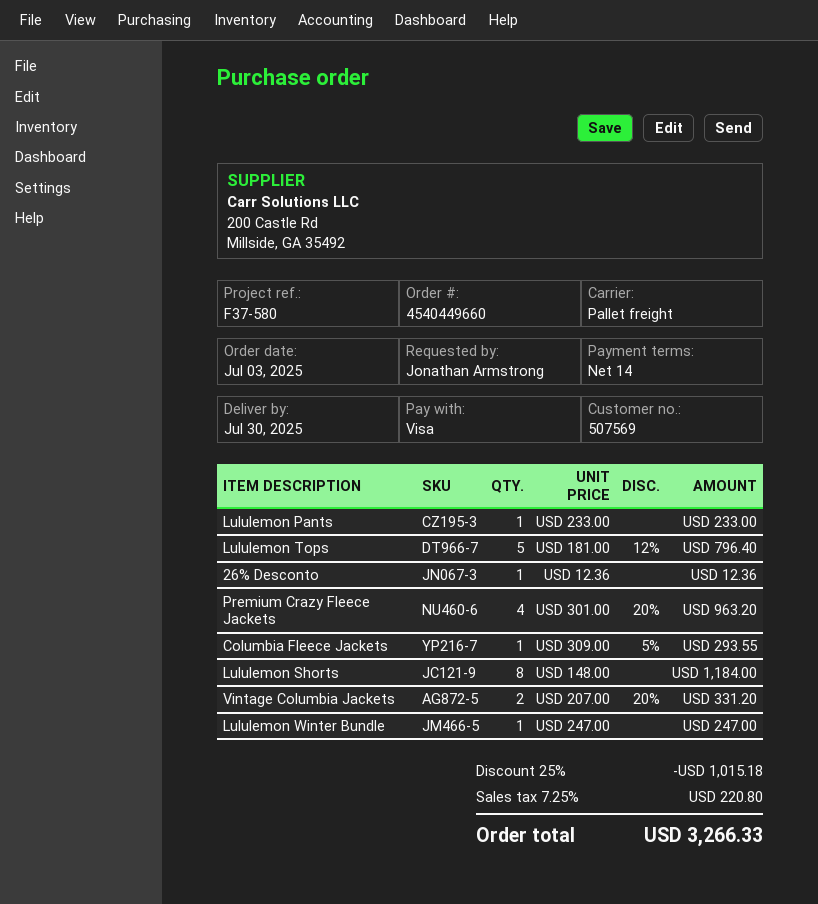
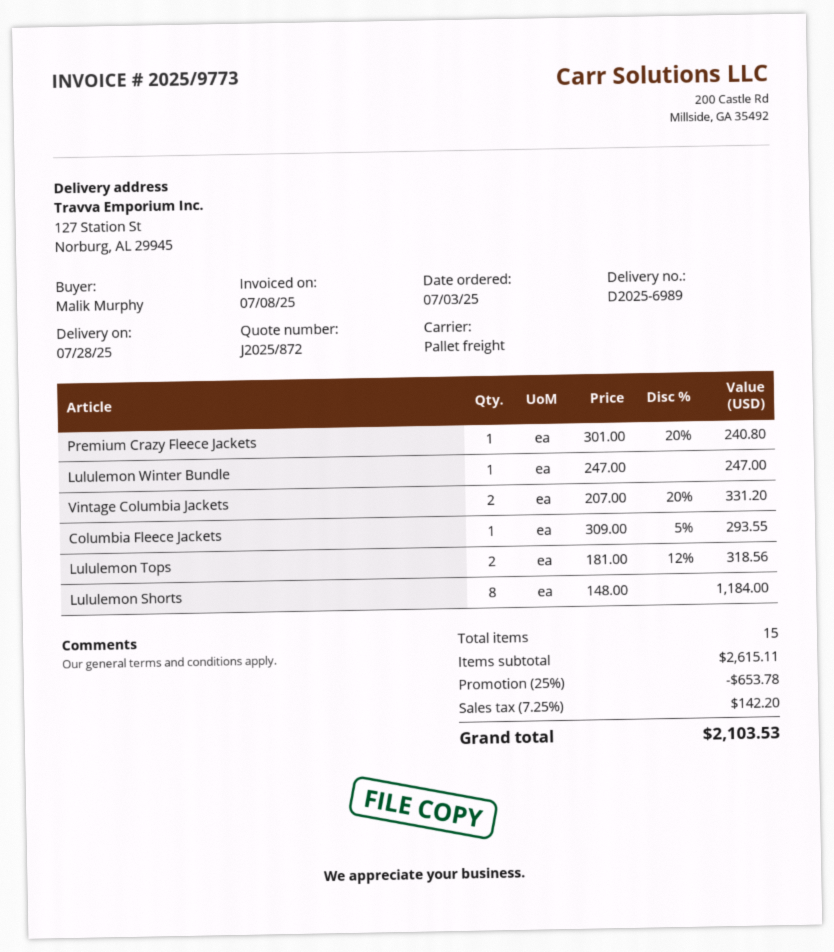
delivery date: 2025-07-30 -> 2025-07-28
ordered by: Jonathan Armstrong -> Malik Murphy
Lululemon Pants: 1 x 233.00 = 233.00 -> none
Lululemon Tops: 5 x 181.00 - 12% = 796.40 -> 2 x 181.00 - 12% = 318.56
26% Desconto: 1 x 12.36 = 12.36 -> none
Premium Crazy Fleece Jackets: 4 x 301.00 - 20% = 963.20 -> 1 x 301.00 - 20% = 240.80
discount: 25% = 1015.18 -> 25% = 653.78
tax: 7.25% = 220.80 -> 7.25% = 142.20
total: 3266.33 -> 2103.53

